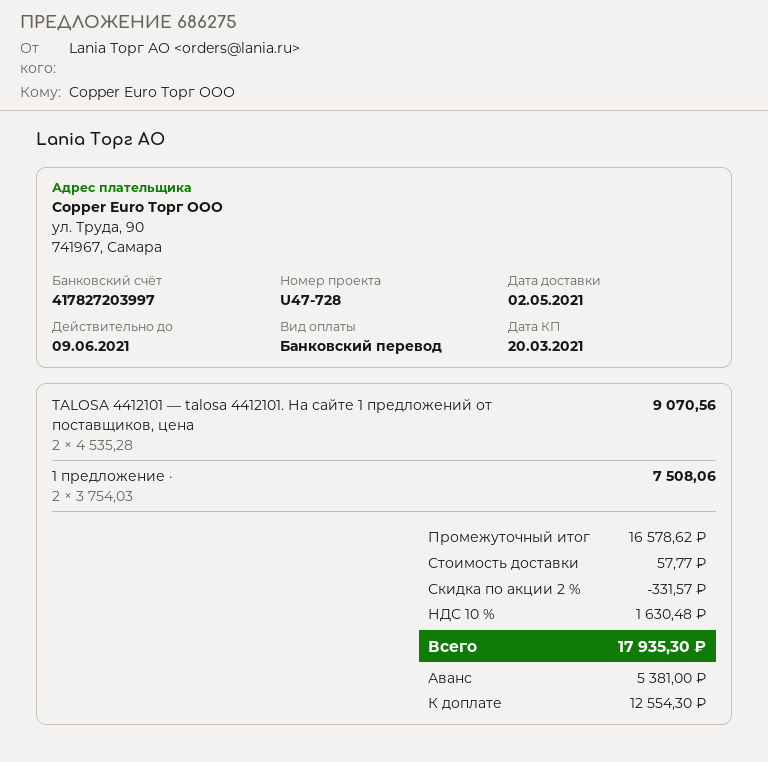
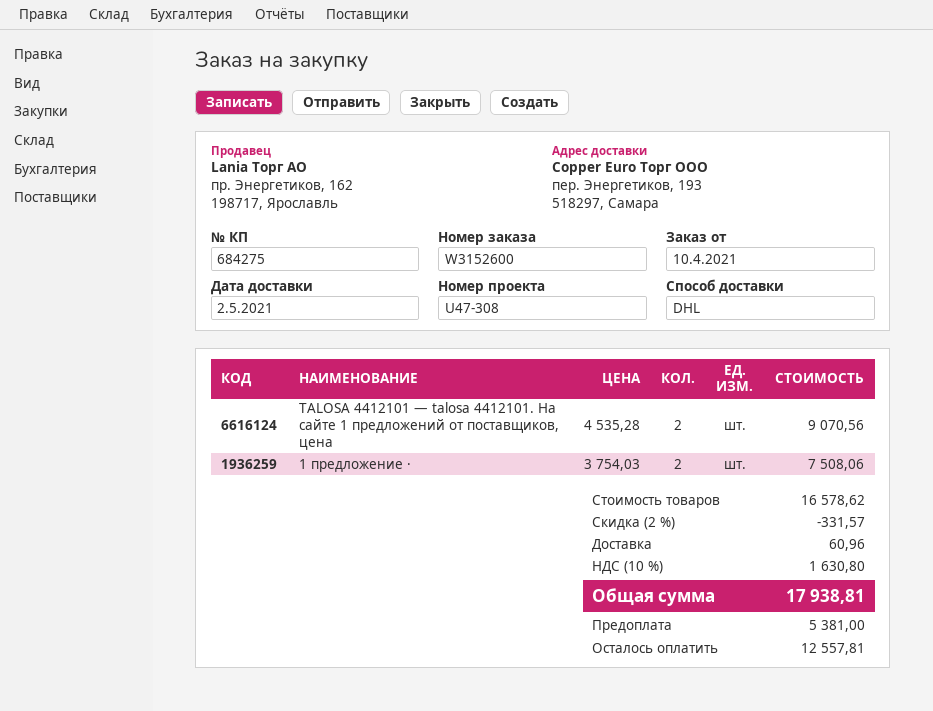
quote number: 686275 -> 684275
reference: U47-728 -> U47-308
shipping: 57.77 -> 60.96
tax: 10% = 1630.48 -> 10% = 1630.80
total: 17935.30 -> 17938.81
balance: 12554.30 -> 12557.81

